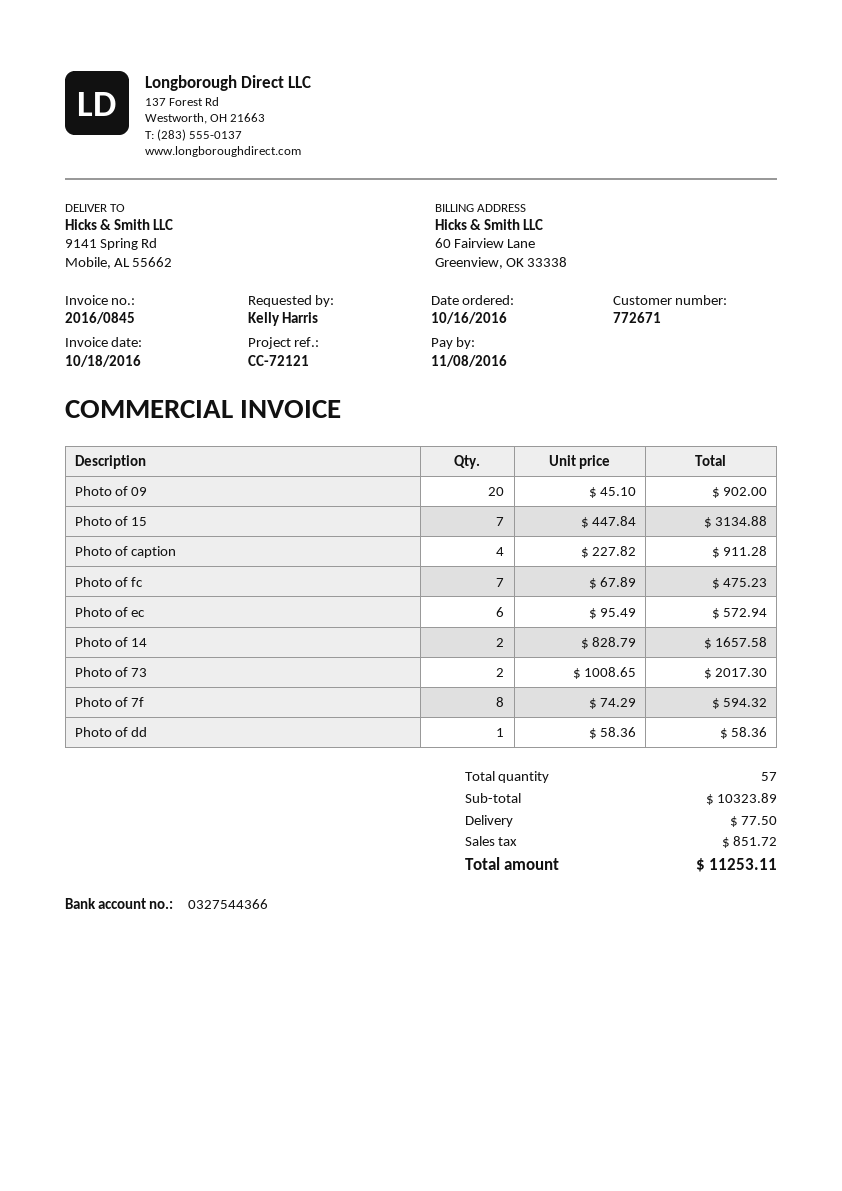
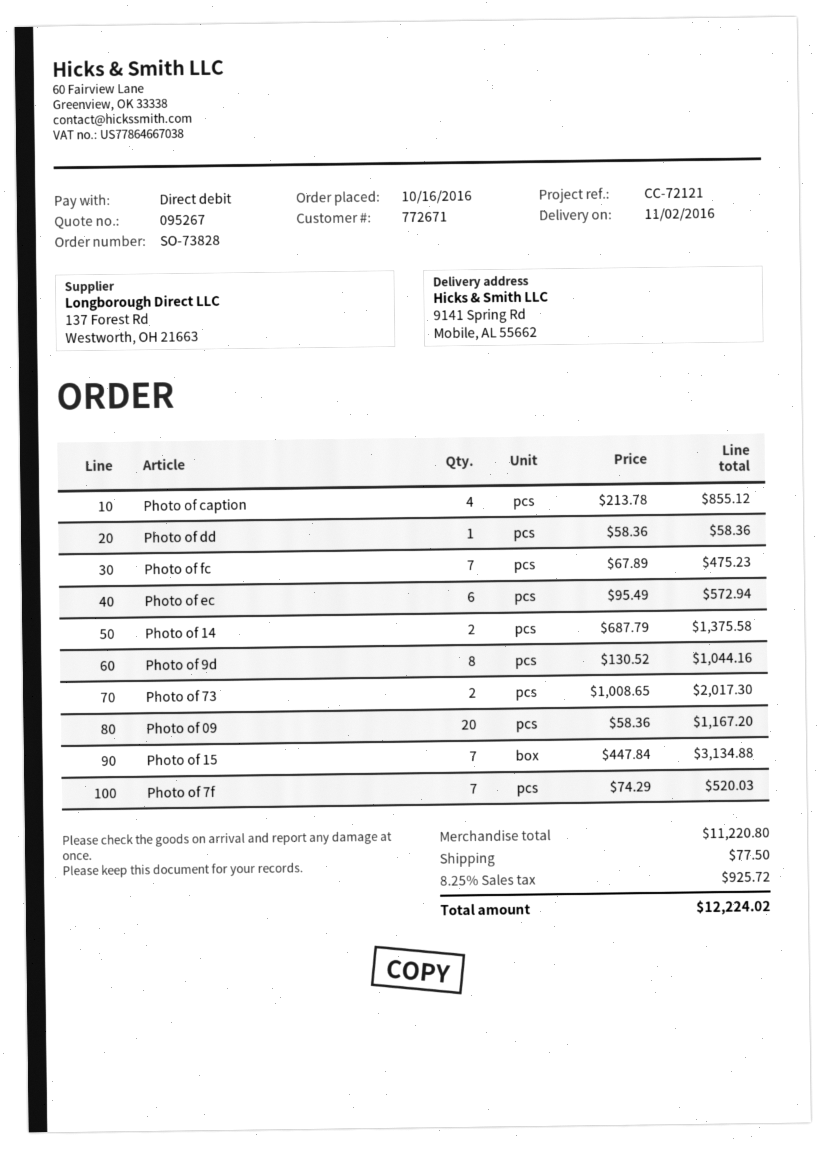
Photo of 09: 20 x 45.10 = 902.00 -> 20 x 58.36 = 1167.20
Photo of caption: 4 x 227.82 = 911.28 -> 4 x 213.78 = 855.12
Photo of 14: 2 x 828.79 = 1657.58 -> 2 x 687.79 = 1375.58
Photo of 7f: 8 x 74.29 = 594.32 -> 7 x 74.29 = 520.03
Photo of 9d: none -> 8 x 130.52 = 1044.16
subtotal: 10323.89 -> 11220.80
tax: 851.72 -> 925.72
total: 11253.11 -> 12224.02

